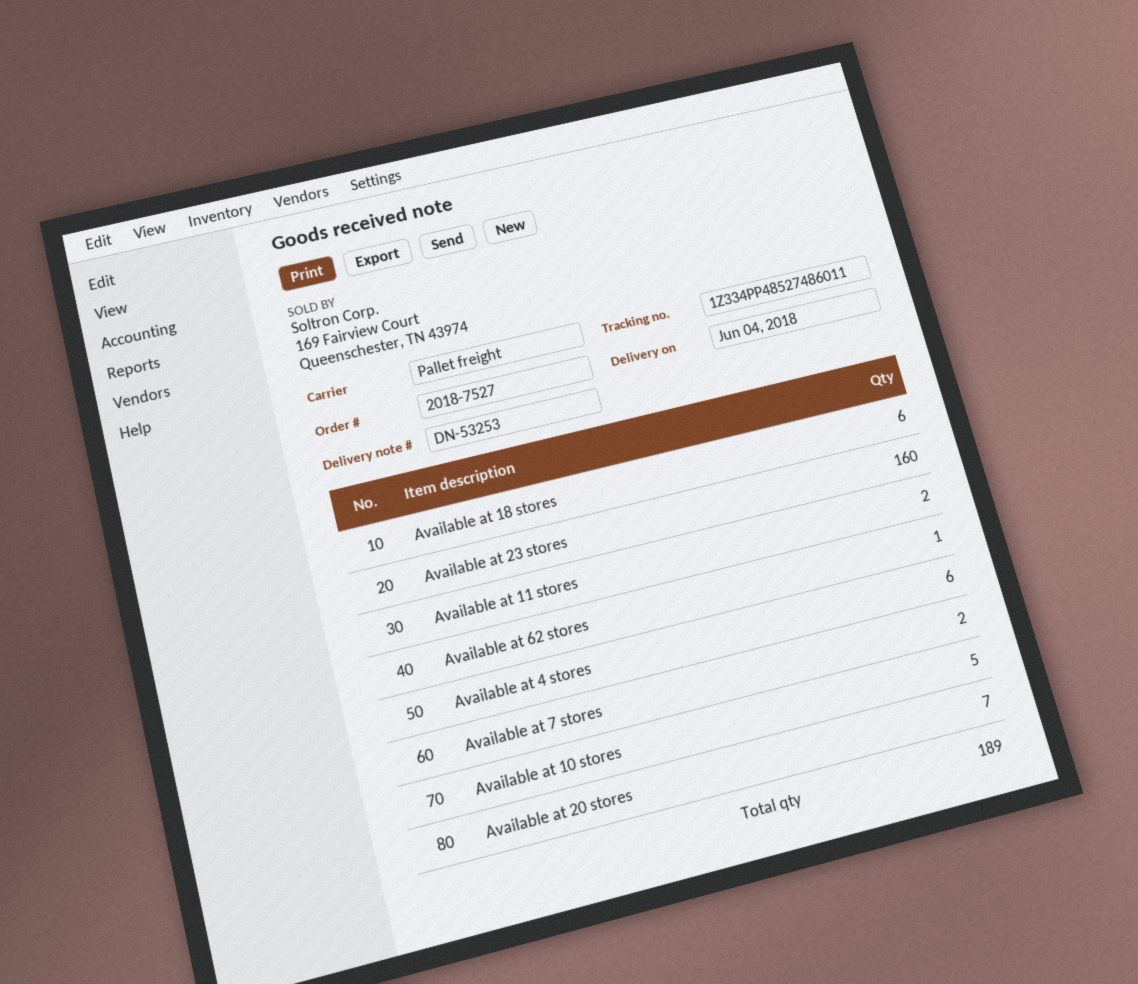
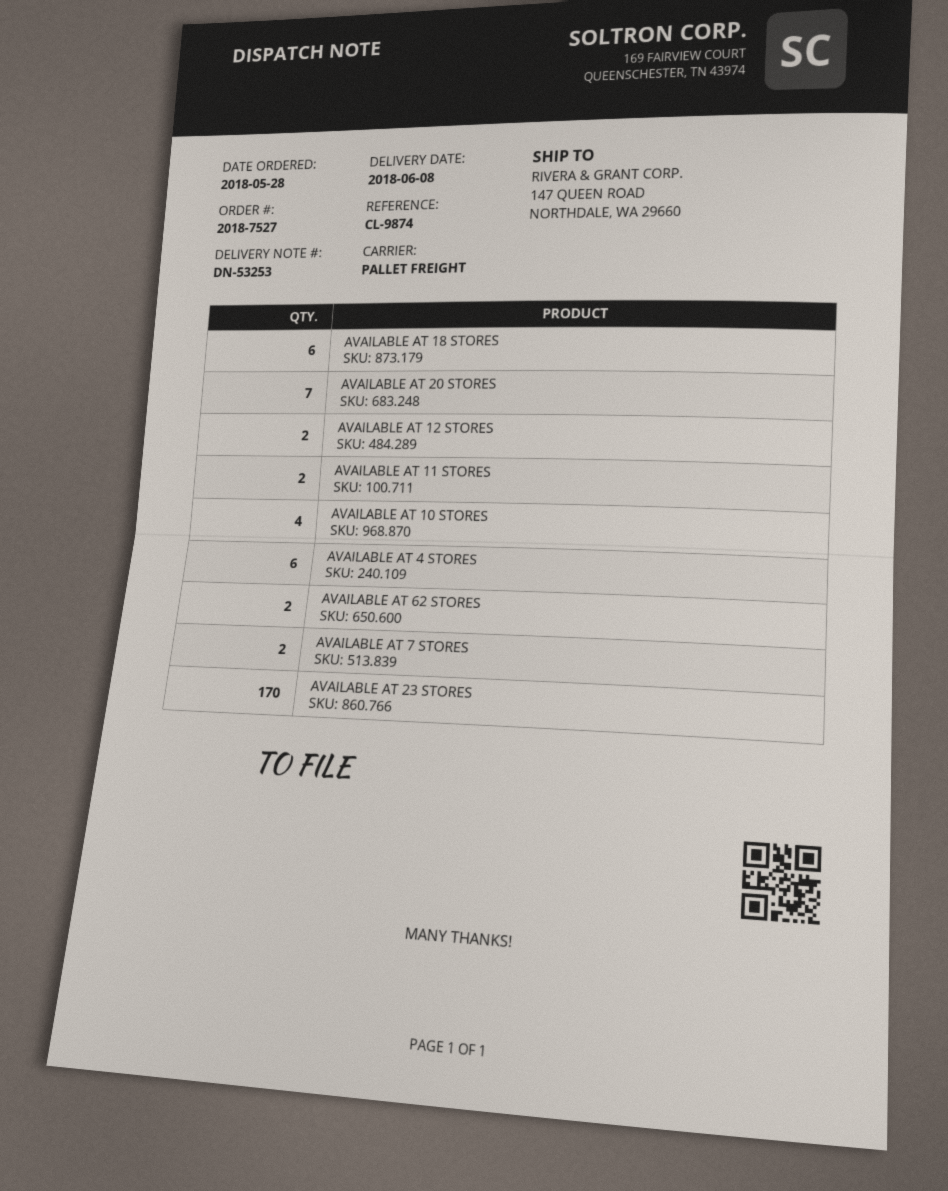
delivery date: 2018-06-04 -> 2018-06-08
Available at 23 stores: 160 -> 170
Available at 62 stores: 1 -> 2
Available at 10 stores: 5 -> 4
AVAILABLE AT 12 STORES: none -> 2

